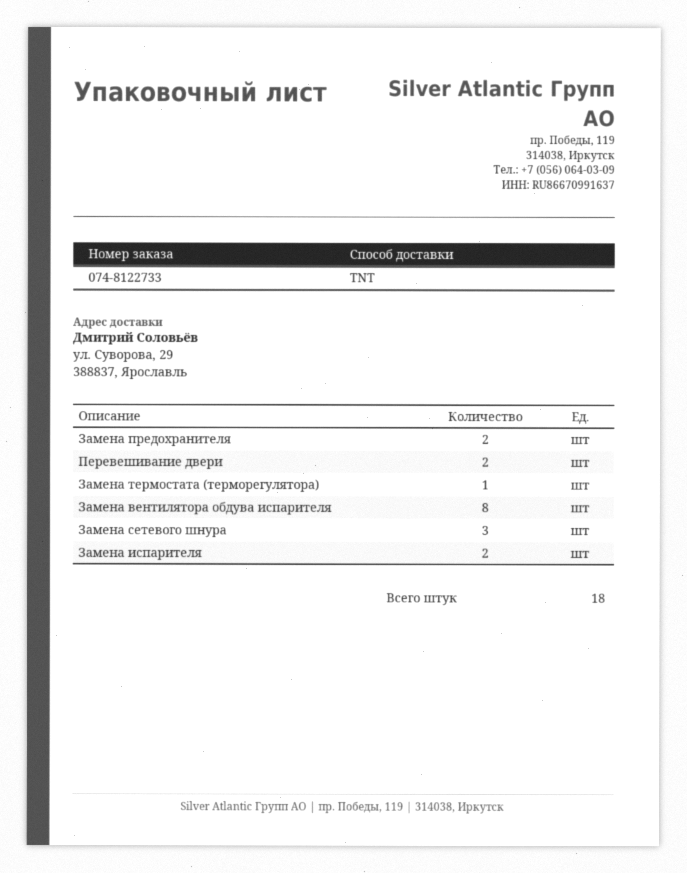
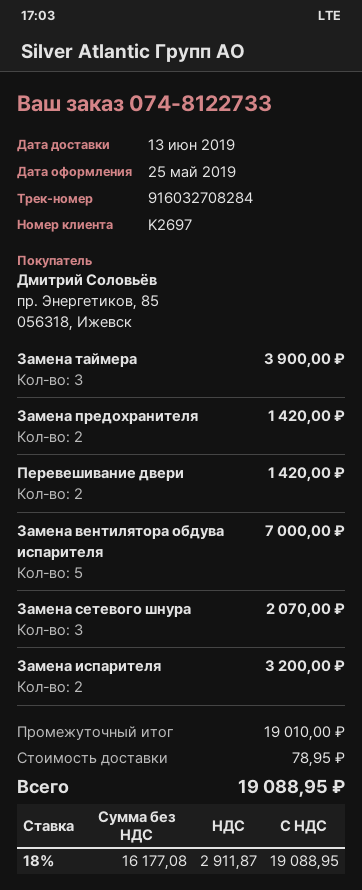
Замена термостата (терморегулятора): 1 -> none
Замена вентилятора обдува испарителя: 8 -> 5
Замена таймера: none -> 3

